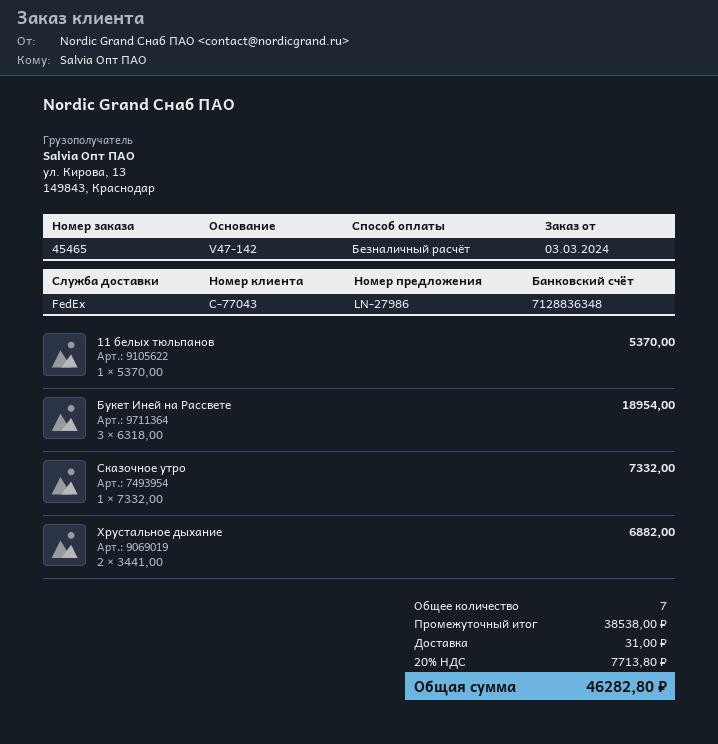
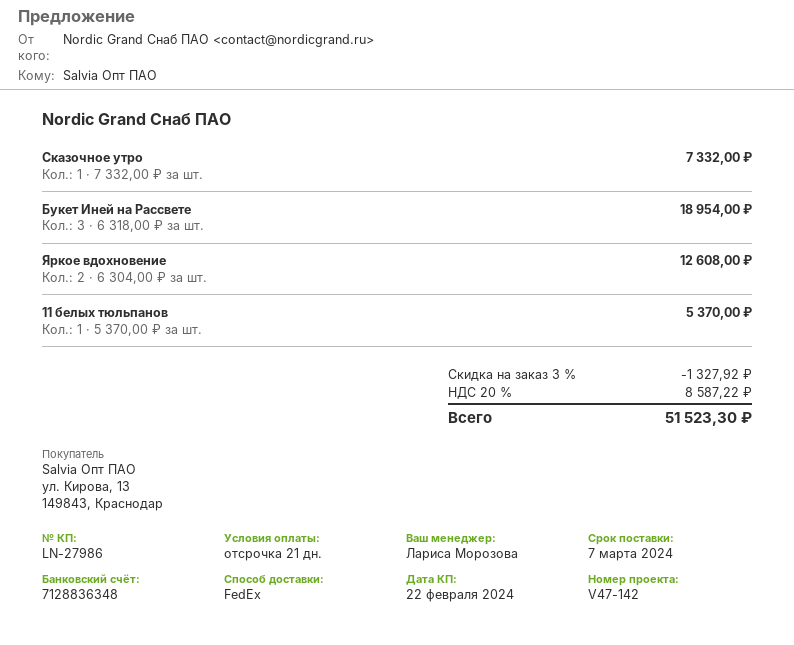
Хрустальное дыхание: 2 x 3441.00 = 6882.00 -> none
Яркое вдохновение: none -> 2 x 6304.00 = 12608.00
discount: none -> 3% = 1327.92
shipping: 31.00 -> none
tax: 20% = 7713.80 -> 20% = 8587.22
total: 46282.80 -> 51523.30

